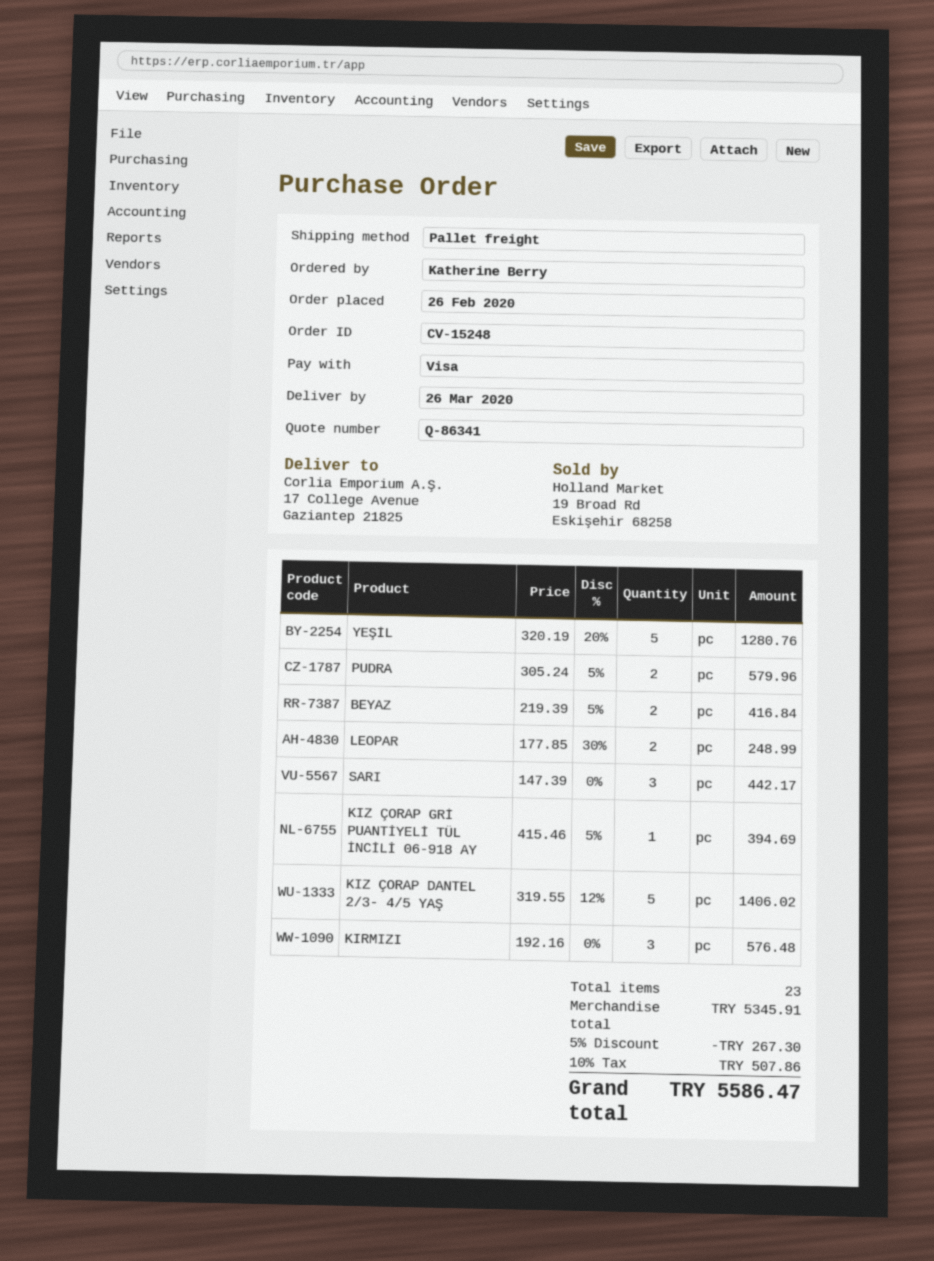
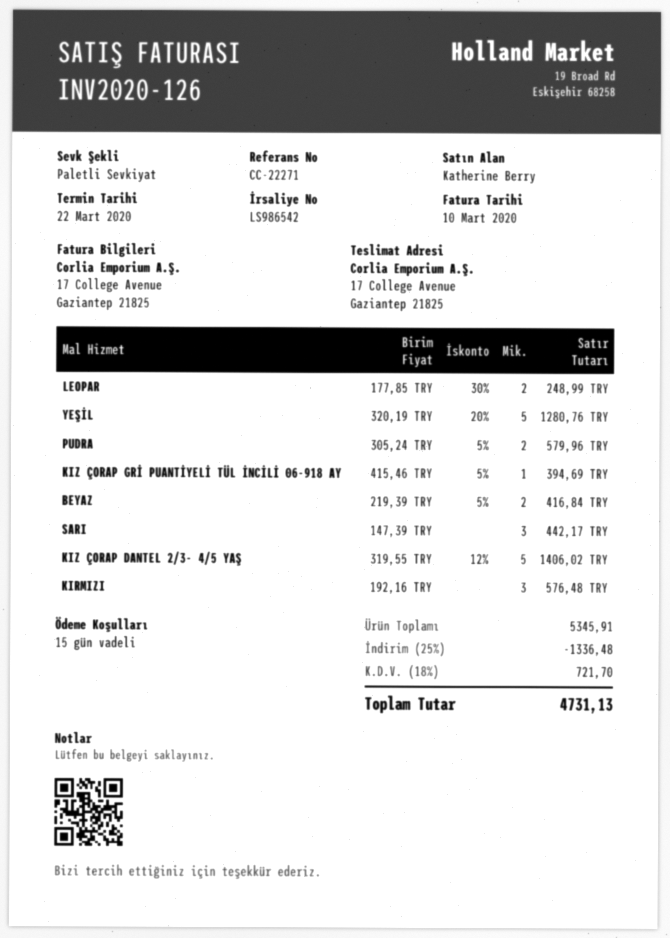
delivery date: 2020-03-26 -> 2020-03-22
discount: 5% = 267.30 -> 25% = 1336.48
tax: 10% = 507.86 -> 18% = 721.70
total: 5586.47 -> 4731.13

